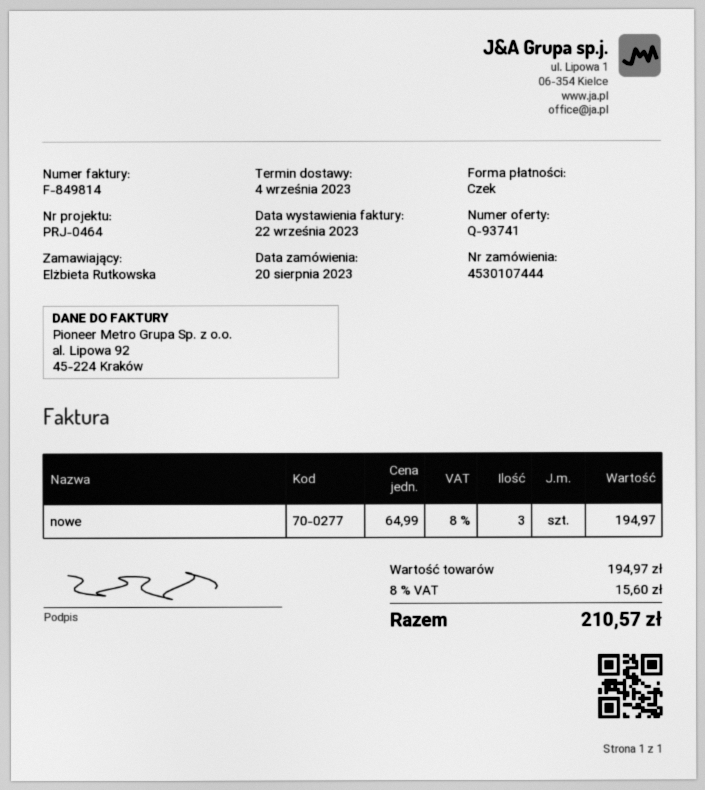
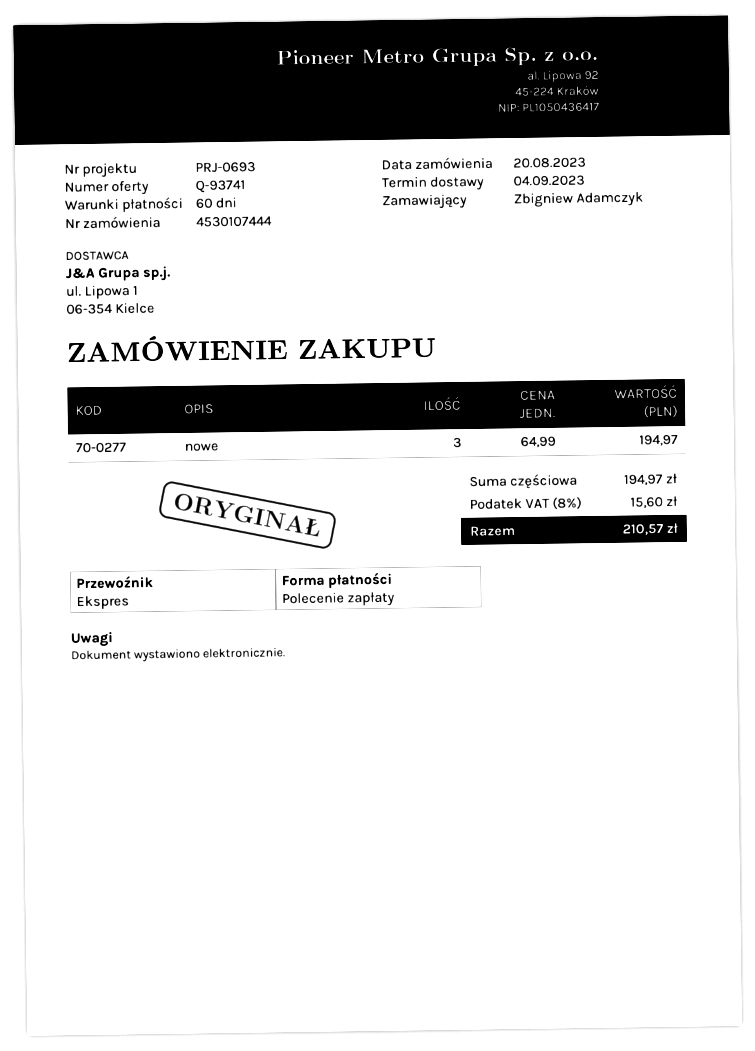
reference: PRJ-0464 -> PRJ-0693
ordered by: Elżbieta Rutkowska -> Zbigniew Adamczyk
payment method: cheque -> direct debit

